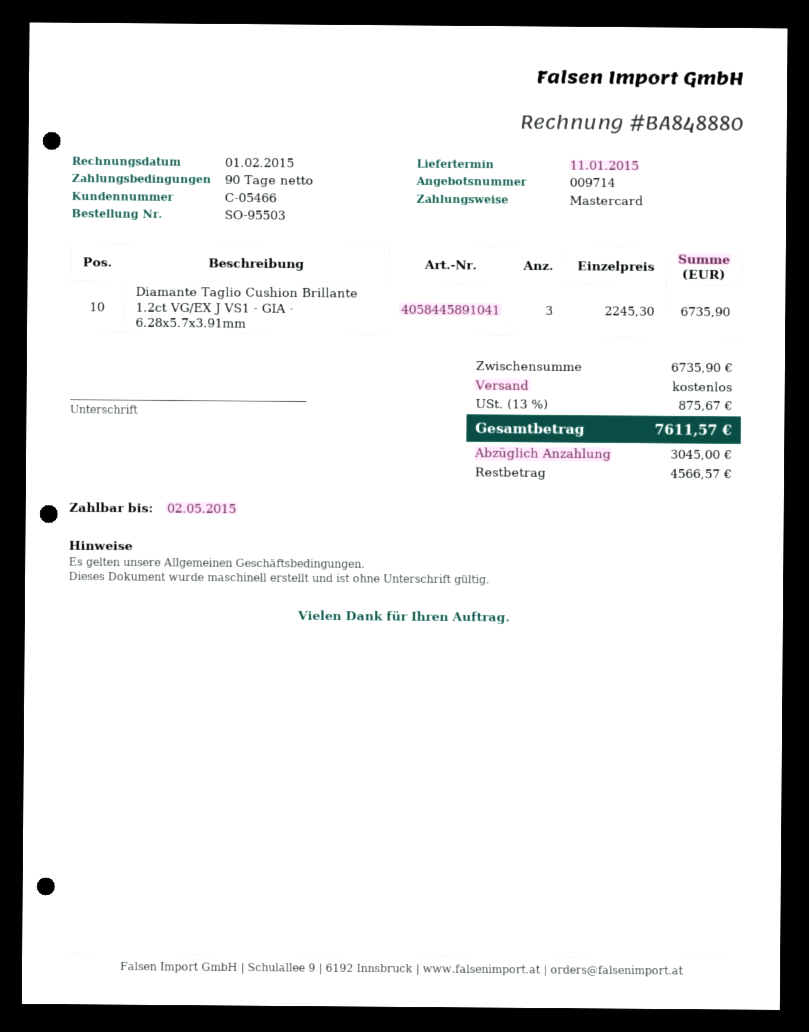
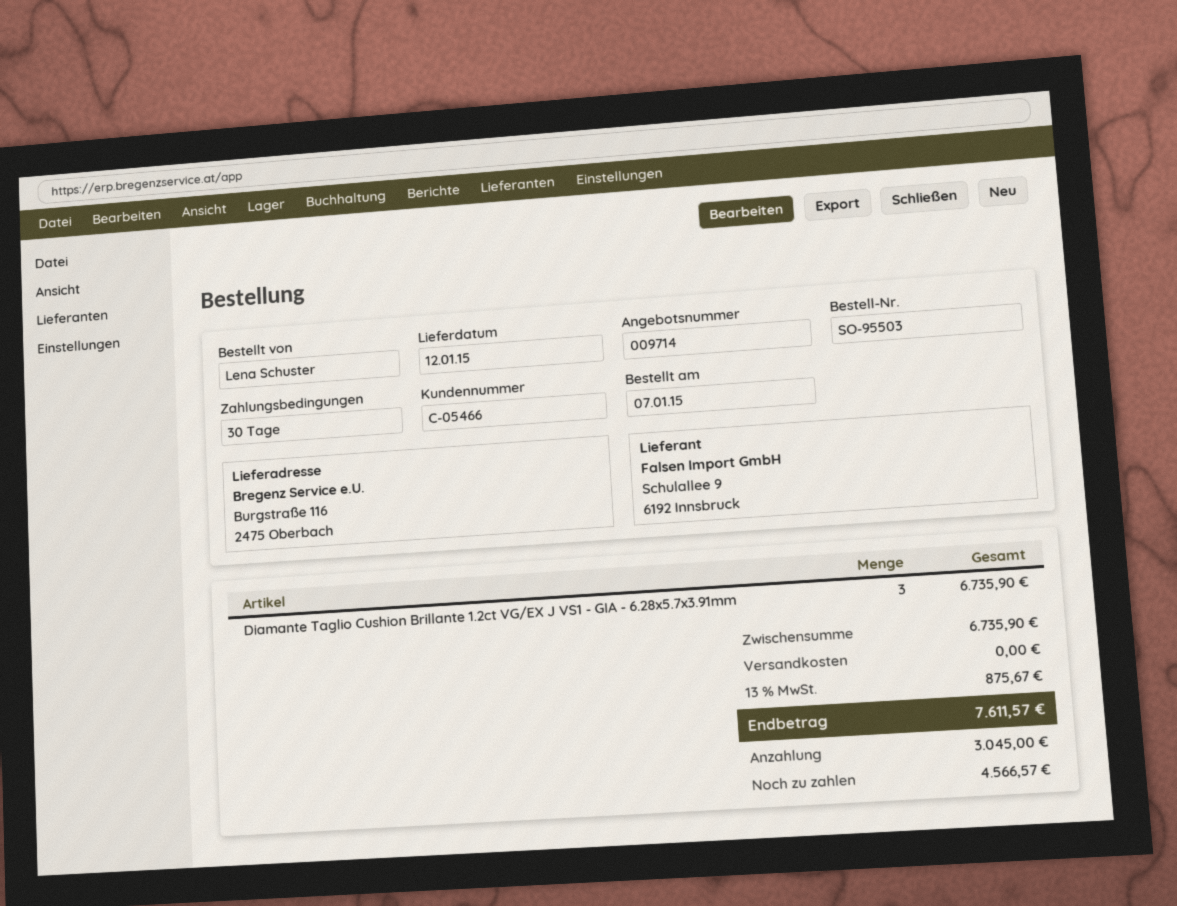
delivery date: 2015-01-11 -> 2015-01-12
payment terms: 90 days -> 30 days

